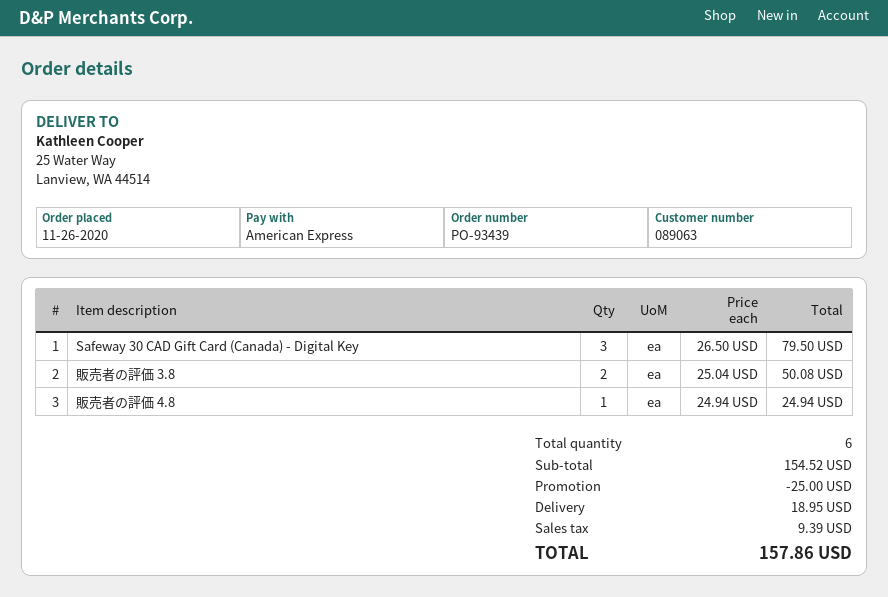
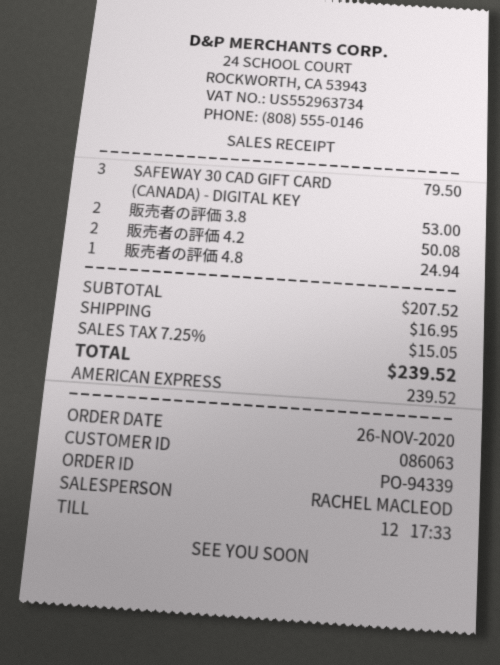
order number: PO-93439 -> PO-94339
customer number: 089063 -> 086063
販売者の評価 3.8: 2 for 50.08 -> 2 for 53.00
販売者の評価 4.2: none -> 2 for 50.08
subtotal: 154.52 -> 207.52
discount: 25.00 -> none
shipping: 18.95 -> 16.95
tax: 9.39 -> 15.05
total: 157.86 -> 239.52

